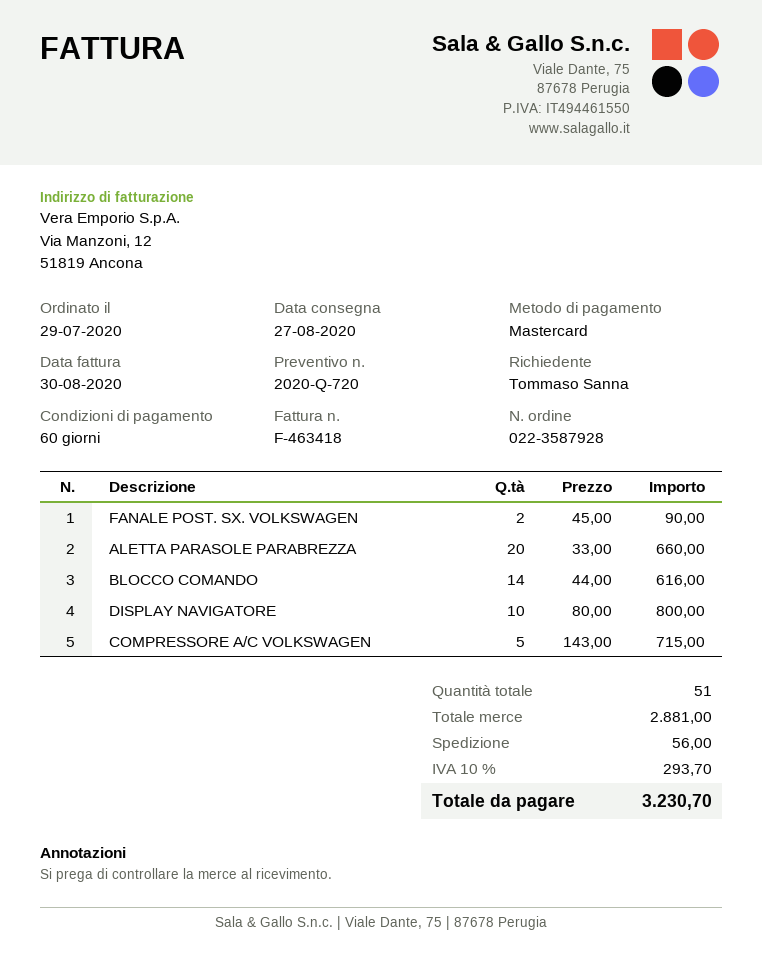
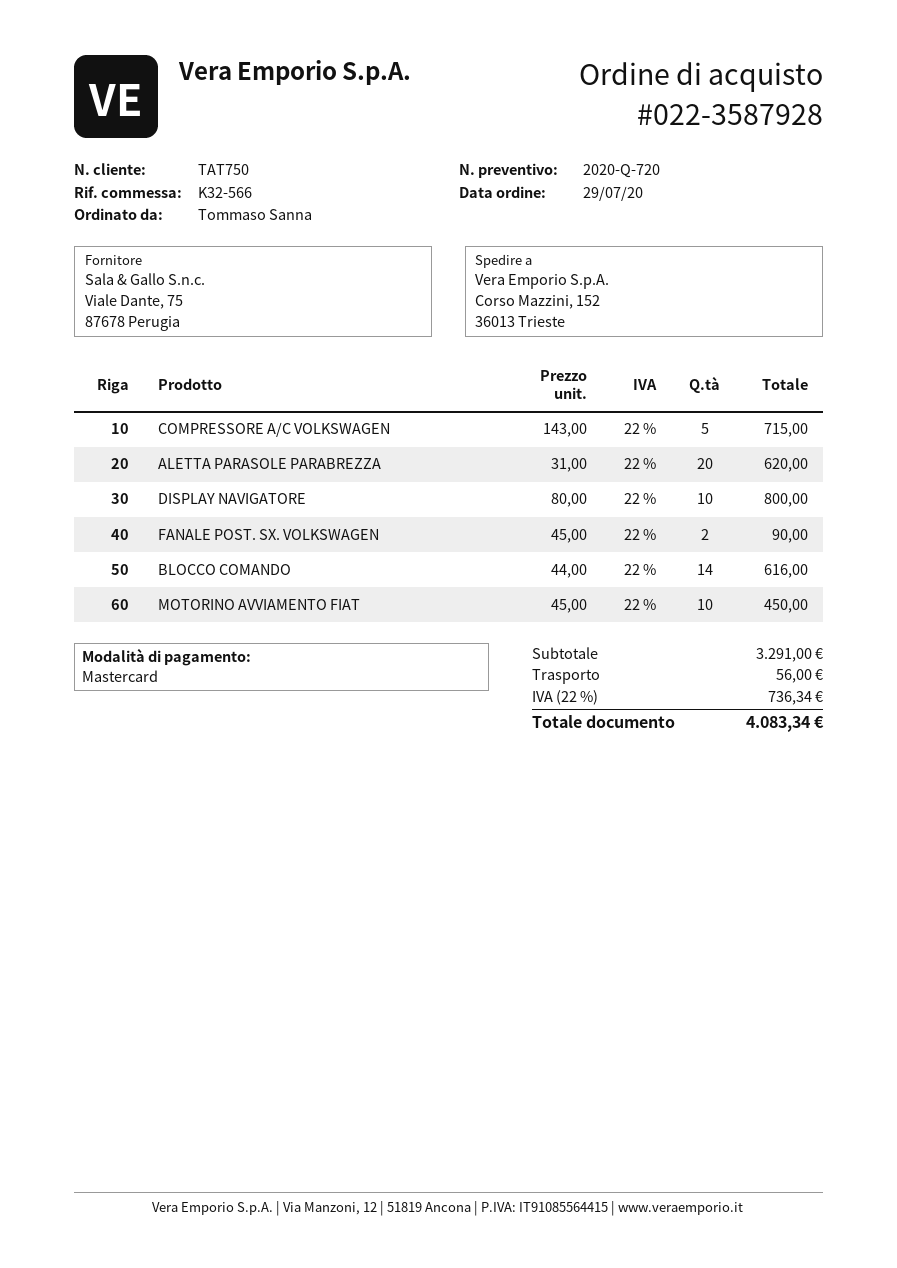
ALETTA PARASOLE PARABREZZA: 20 x 33.00 = 660.00 -> 20 x 31.00 = 620.00
MOTORINO AVVIAMENTO FIAT: none -> 10 x 45.00 = 450.00
subtotal: 2881.00 -> 3291.00
tax: 10% = 293.70 -> 22% = 736.34
total: 3230.70 -> 4083.34

